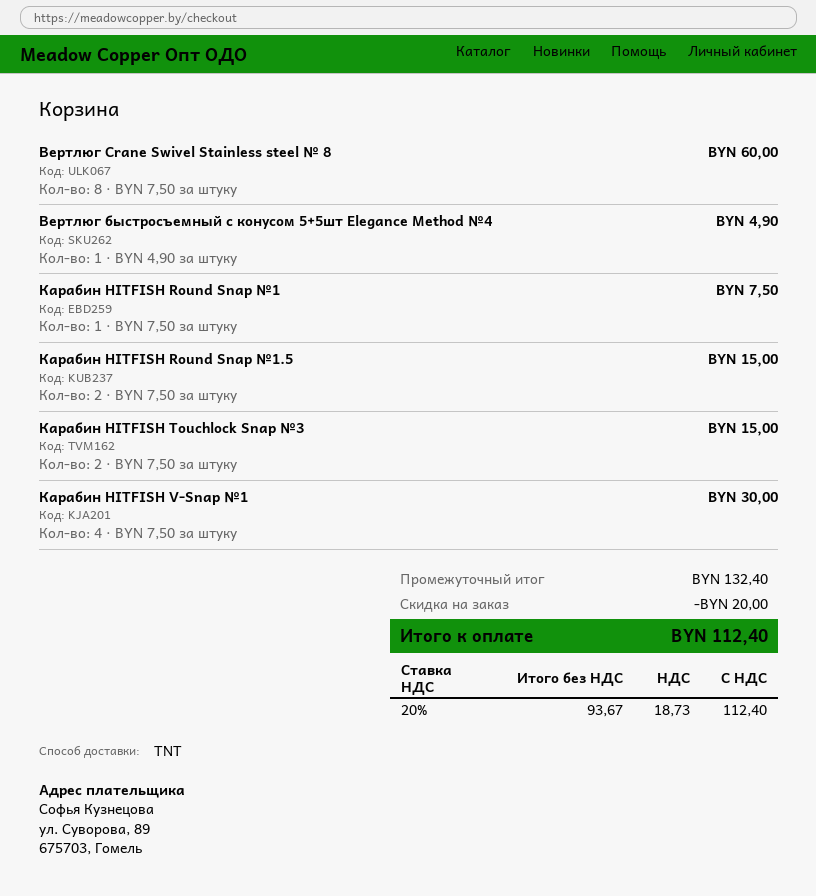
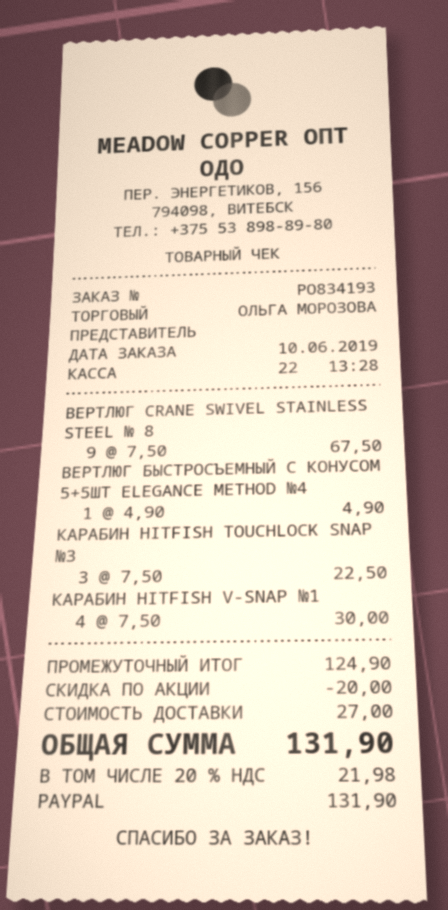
Вертлюг Crane Swivel Stainless steel № 8: 8 x 7.50 = 60.00 -> 9 x 7.50 = 67.50
Карабин HITFISH Round Snap №1: 1 x 7.50 = 7.50 -> none
Карабин HITFISH Round Snap №1.5: 2 x 7.50 = 15.00 -> none
Карабин HITFISH Touchlock Snap №3: 2 x 7.50 = 15.00 -> 3 x 7.50 = 22.50
subtotal: 132.40 -> 124.90
shipping: none -> 27.00
tax: 20% = 18.73 -> 20% = 21.98
total: 112.40 -> 131.90

